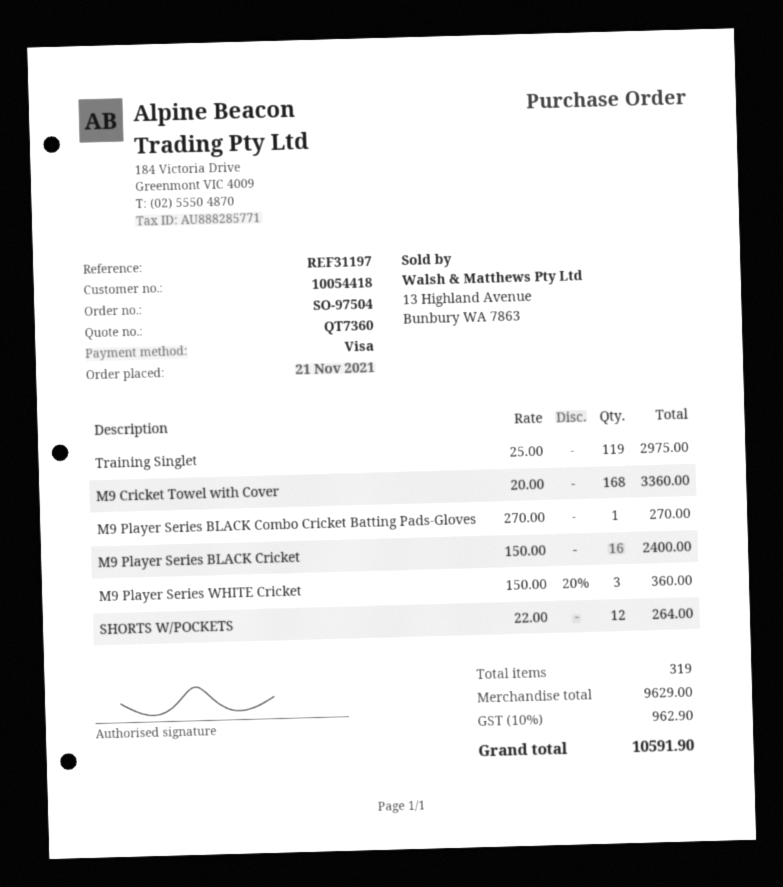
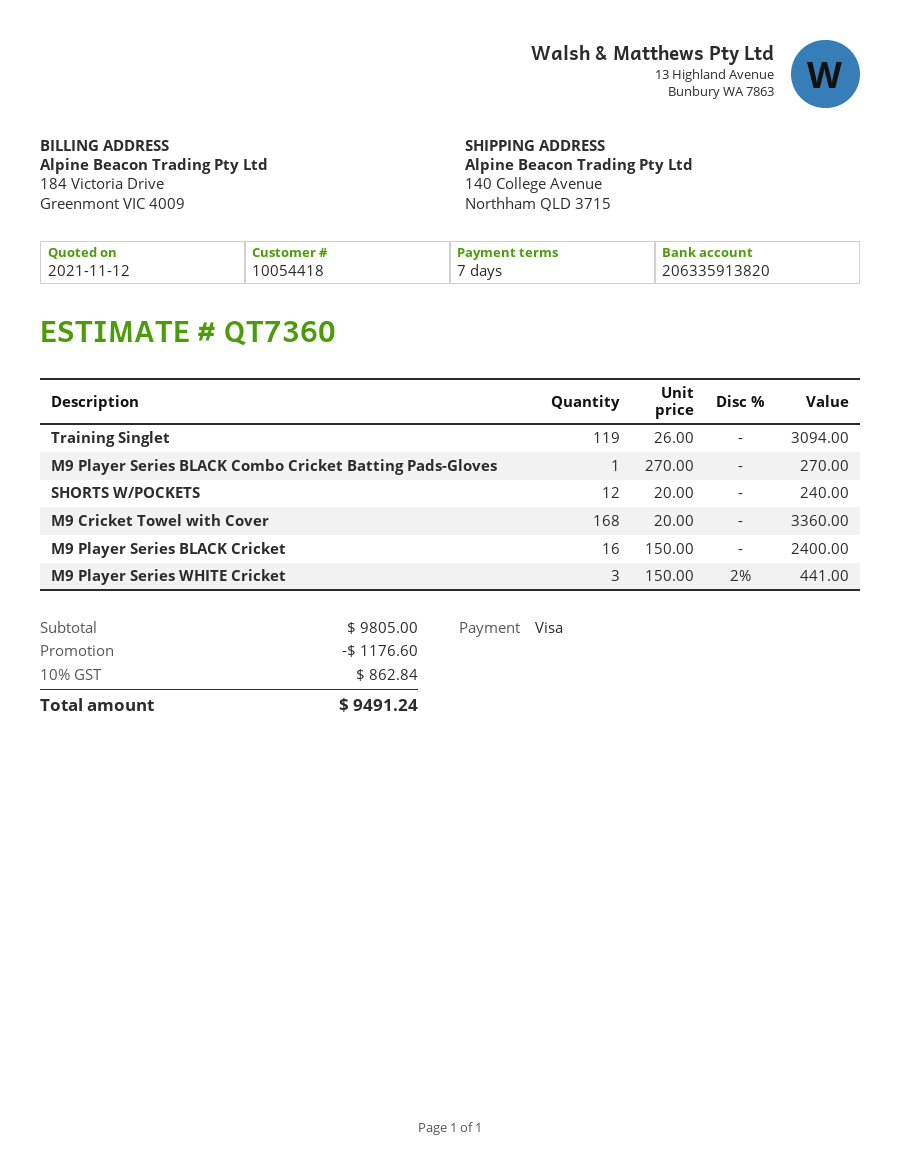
Training Singlet: 119 x 25.00 = 2975.00 -> 119 x 26.00 = 3094.00
M9 Player Series WHITE Cricket: 3 x 150.00 - 20% = 360.00 -> 3 x 150.00 - 2% = 441.00
SHORTS W/POCKETS: 12 x 22.00 = 264.00 -> 12 x 20.00 = 240.00
subtotal: 9629.00 -> 9805.00
discount: none -> 1176.60
tax: 10% = 962.90 -> 10% = 862.84
total: 10591.90 -> 9491.24

